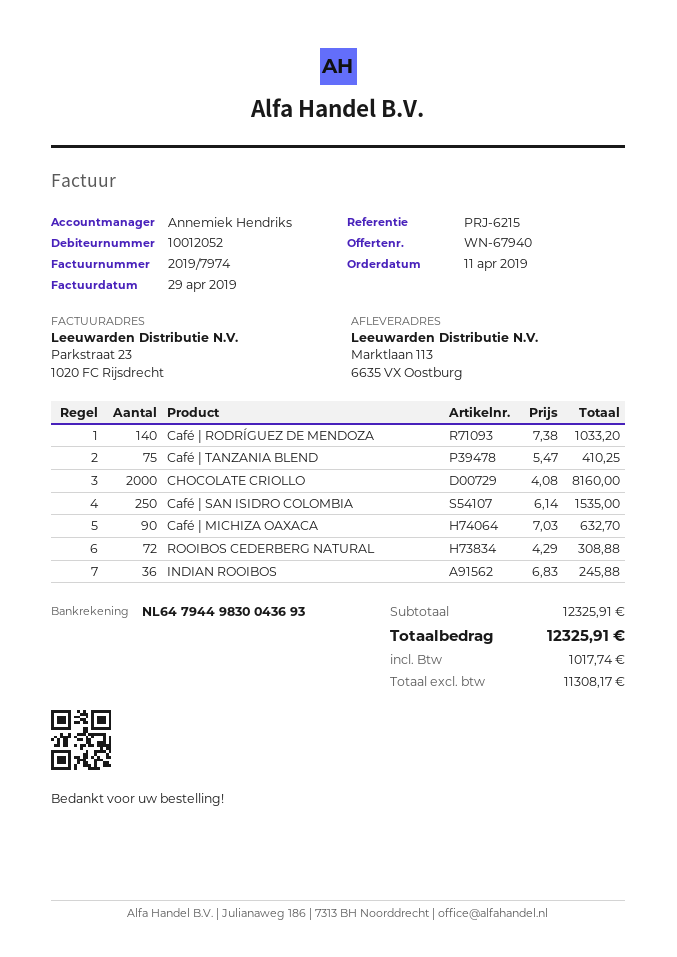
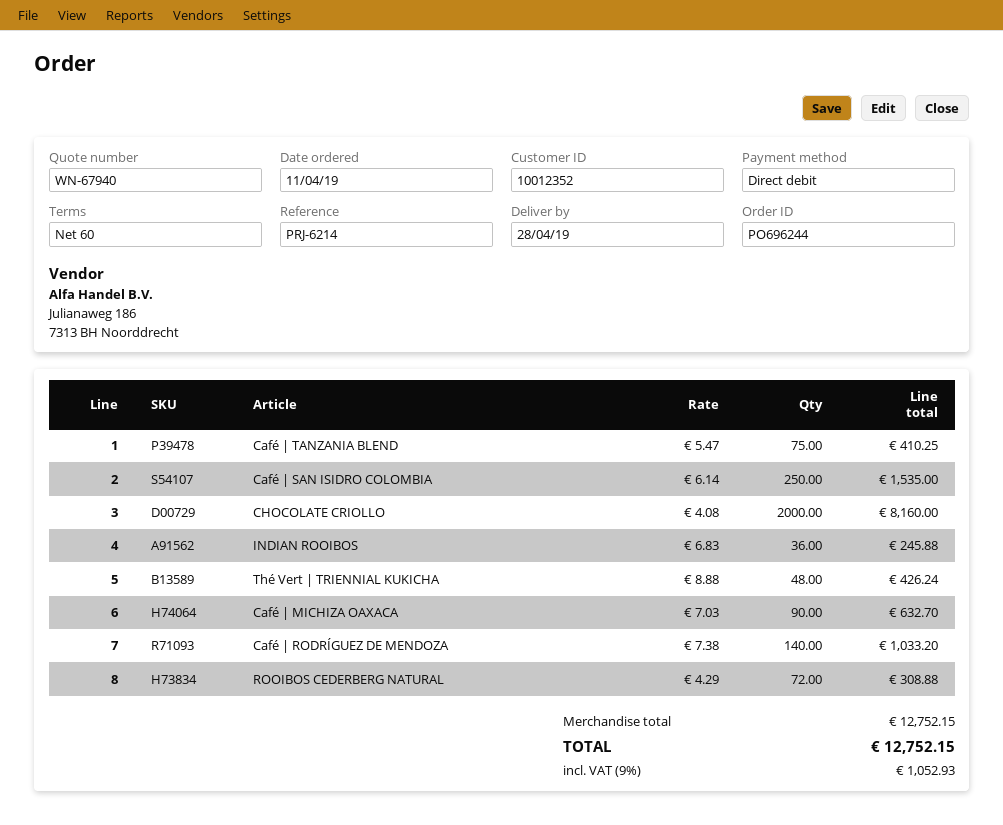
customer number: 10012052 -> 10012352
reference: PRJ-6215 -> PRJ-6214
Thé Vert | TRIENNIAL KUKICHA: none -> 48 x 8.88 = 426.24
subtotal: 12325.91 -> 12752.15
tax: 1017.74 -> 1052.93
total: 12325.91 -> 12752.15

